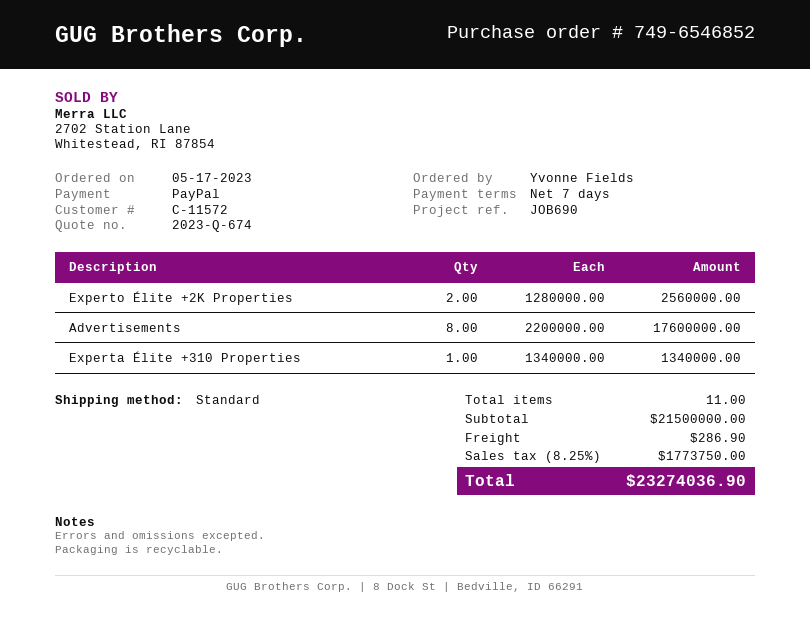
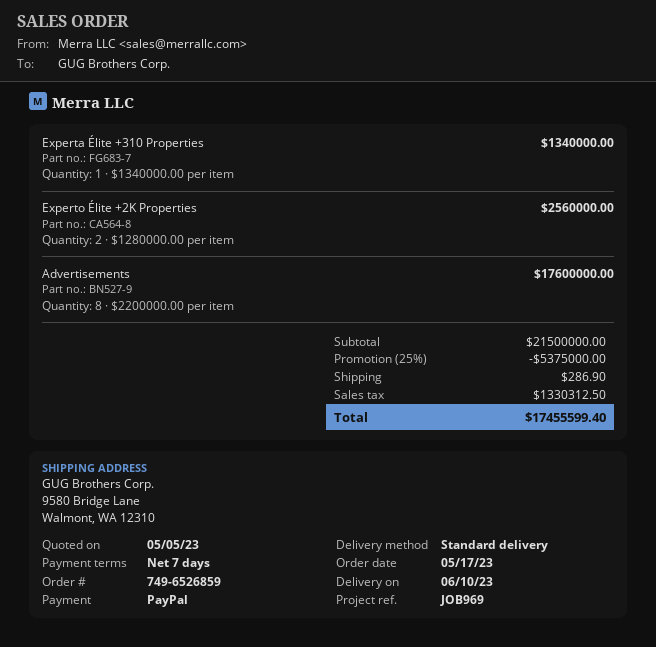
order number: 749-6546852 -> 749-6526859
reference: JOB690 -> JOB969
discount: none -> 25% = 5375000.00
tax: 1773750.00 -> 1330312.50
total: 23274036.90 -> 17455599.40

